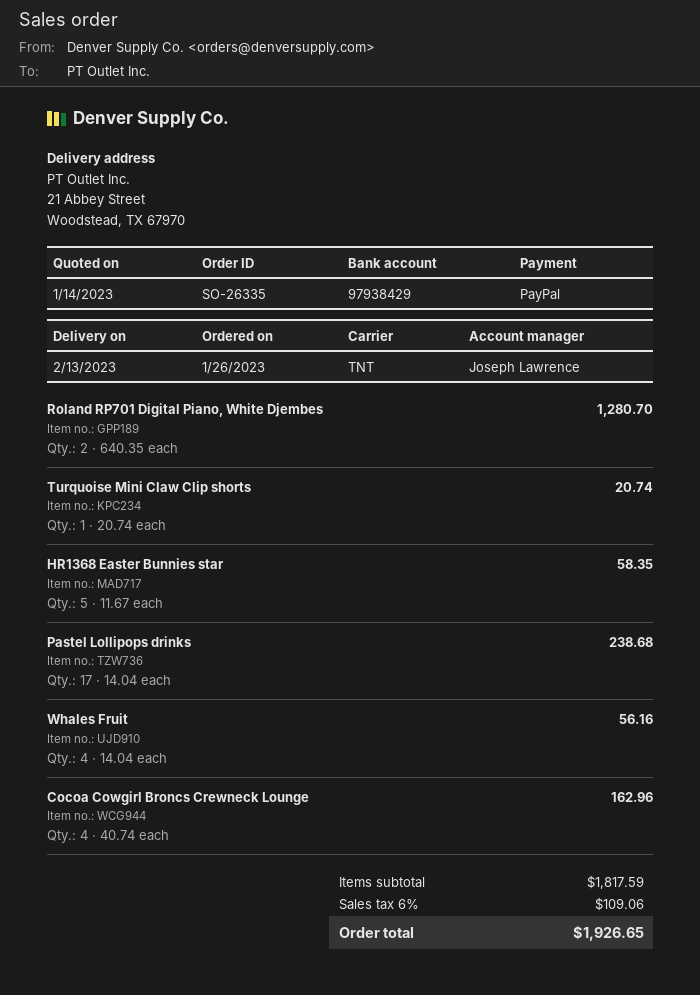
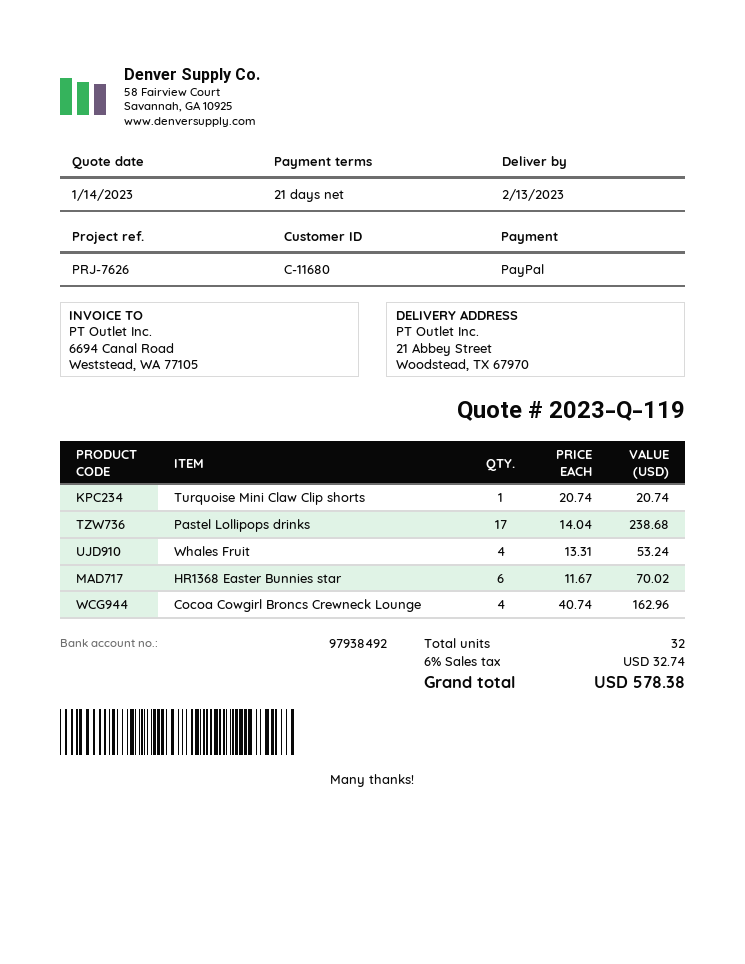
bank account: 97938429 -> 97938492
Roland RP701 Digital Piano, White Djembes: 2 x 640.35 = 1280.70 -> none
HR1368 Easter Bunnies star: 5 x 11.67 = 58.35 -> 6 x 11.67 = 70.02
Whales Fruit: 4 x 14.04 = 56.16 -> 4 x 13.31 = 53.24
tax: 6% = 109.06 -> 6% = 32.74
total: 1926.65 -> 578.38

